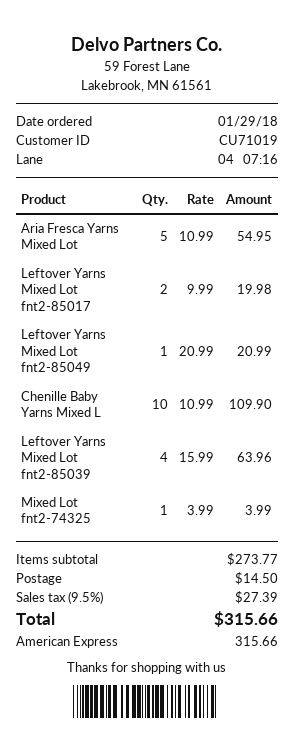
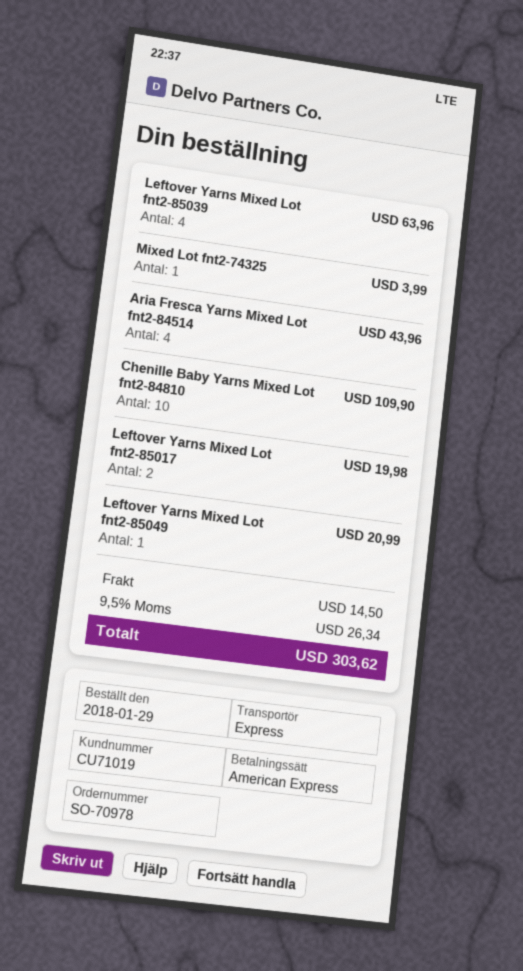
Aria Fresca Yarns Mixed Lot: 5 for 54.95 -> 4 for 43.96
tax: 9.5% = 27.39 -> 9.5% = 26.34
total: 315.66 -> 303.62

